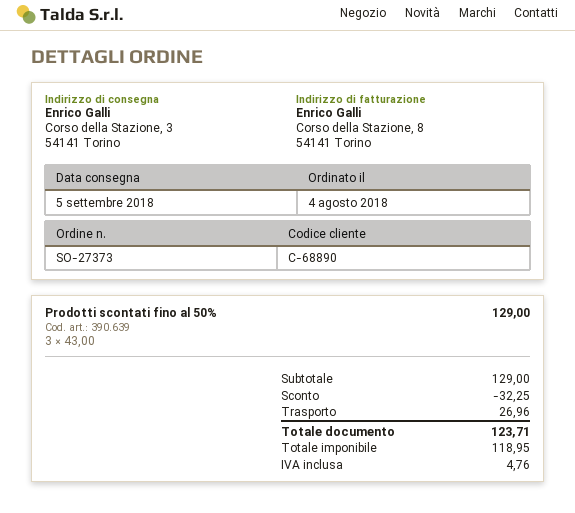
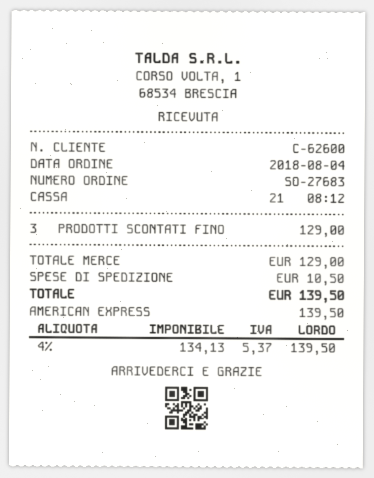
order number: SO-27373 -> SO-27683
customer number: C-68890 -> C-62600
discount: 32.25 -> none
shipping: 26.96 -> 10.50
net: 118.95 -> 134.13
tax: 4.76 -> 5.37
total: 123.71 -> 139.50

